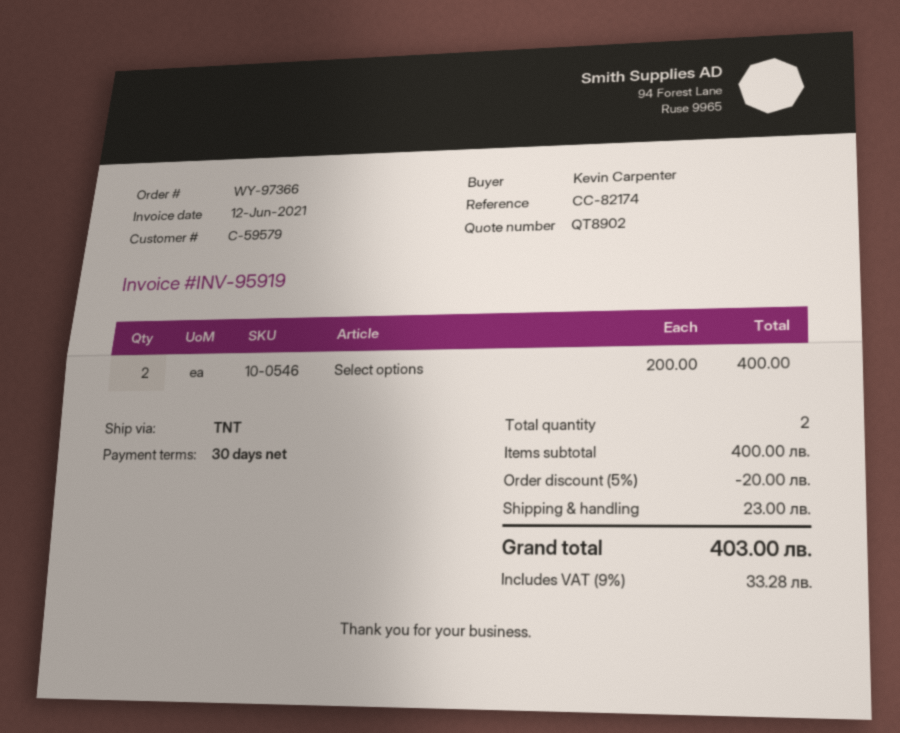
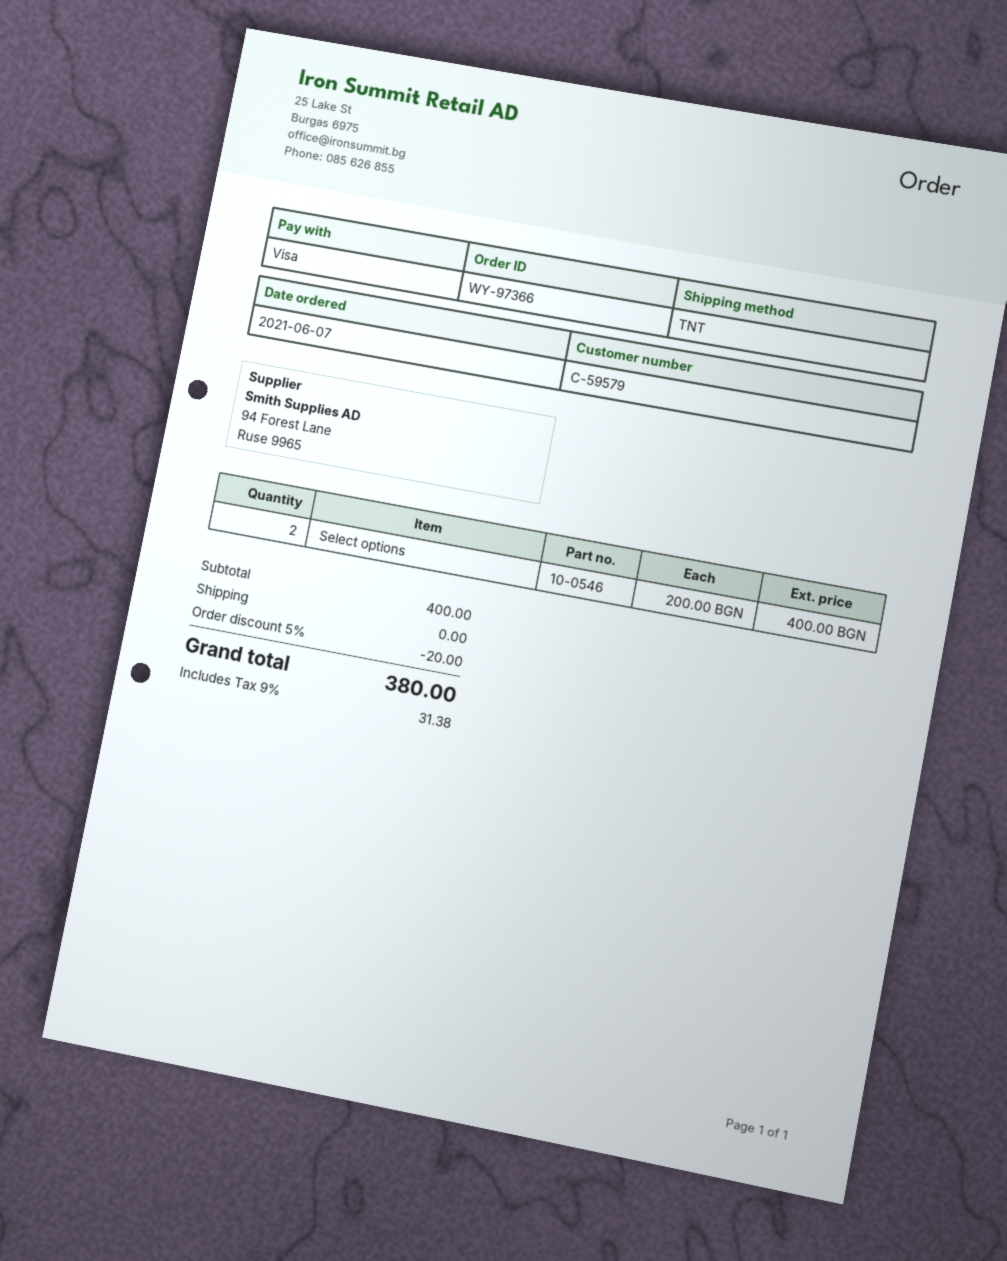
shipping: 23.00 -> 0.00
tax: 9% = 33.28 -> 9% = 31.38
total: 403.00 -> 380.00

